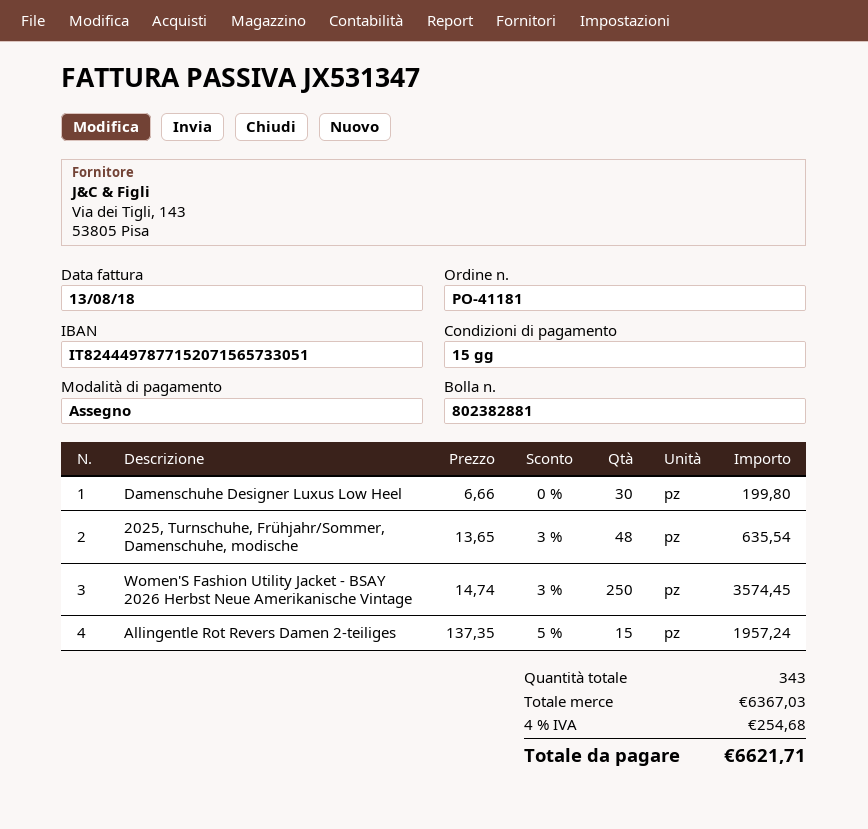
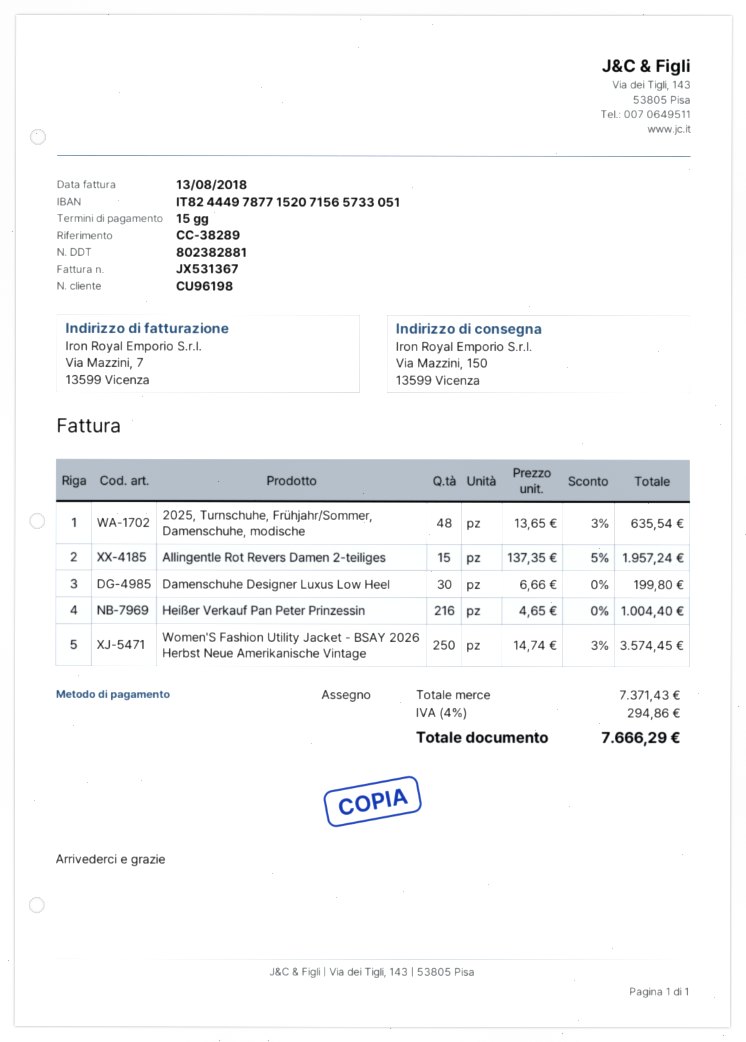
invoice number: JX531347 -> JX531367
Heißer Verkauf Pan Peter Prinzessin: none -> 216 x 4.65 = 1004.40
subtotal: 6367.03 -> 7371.43
tax: 4% = 254.68 -> 4% = 294.86
total: 6621.71 -> 7666.29

